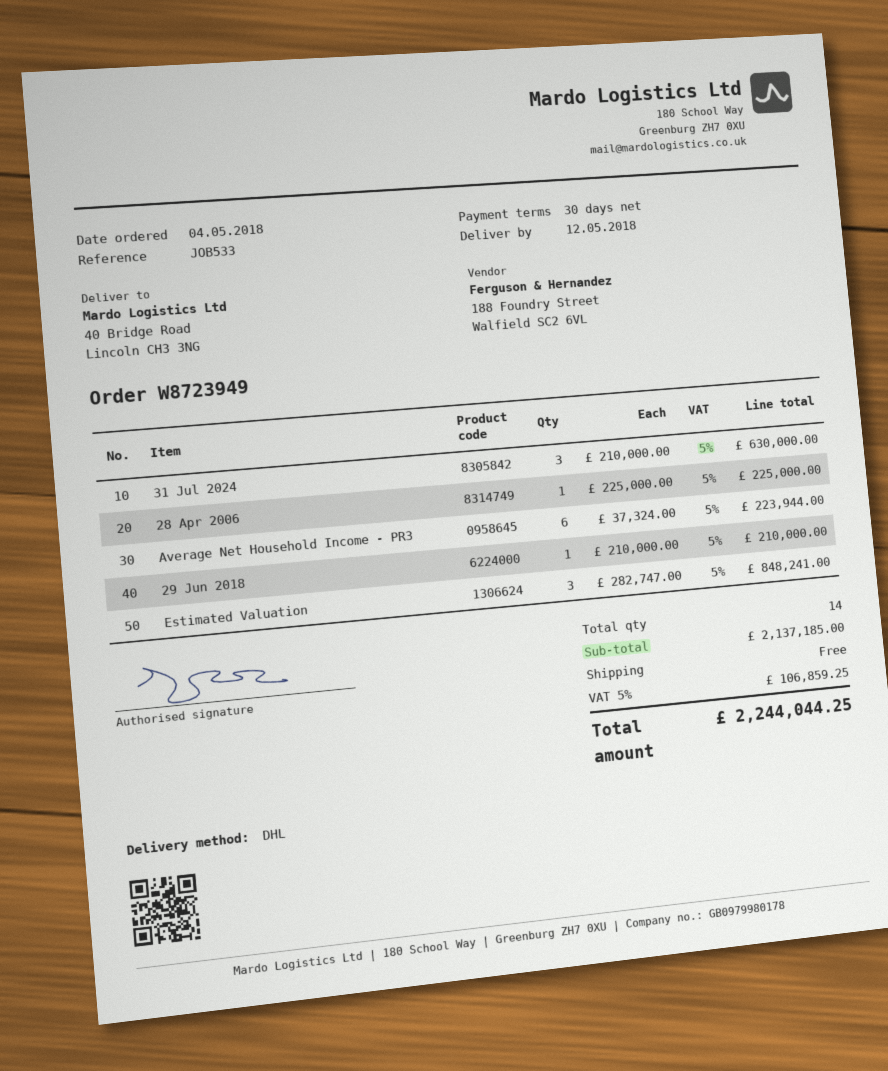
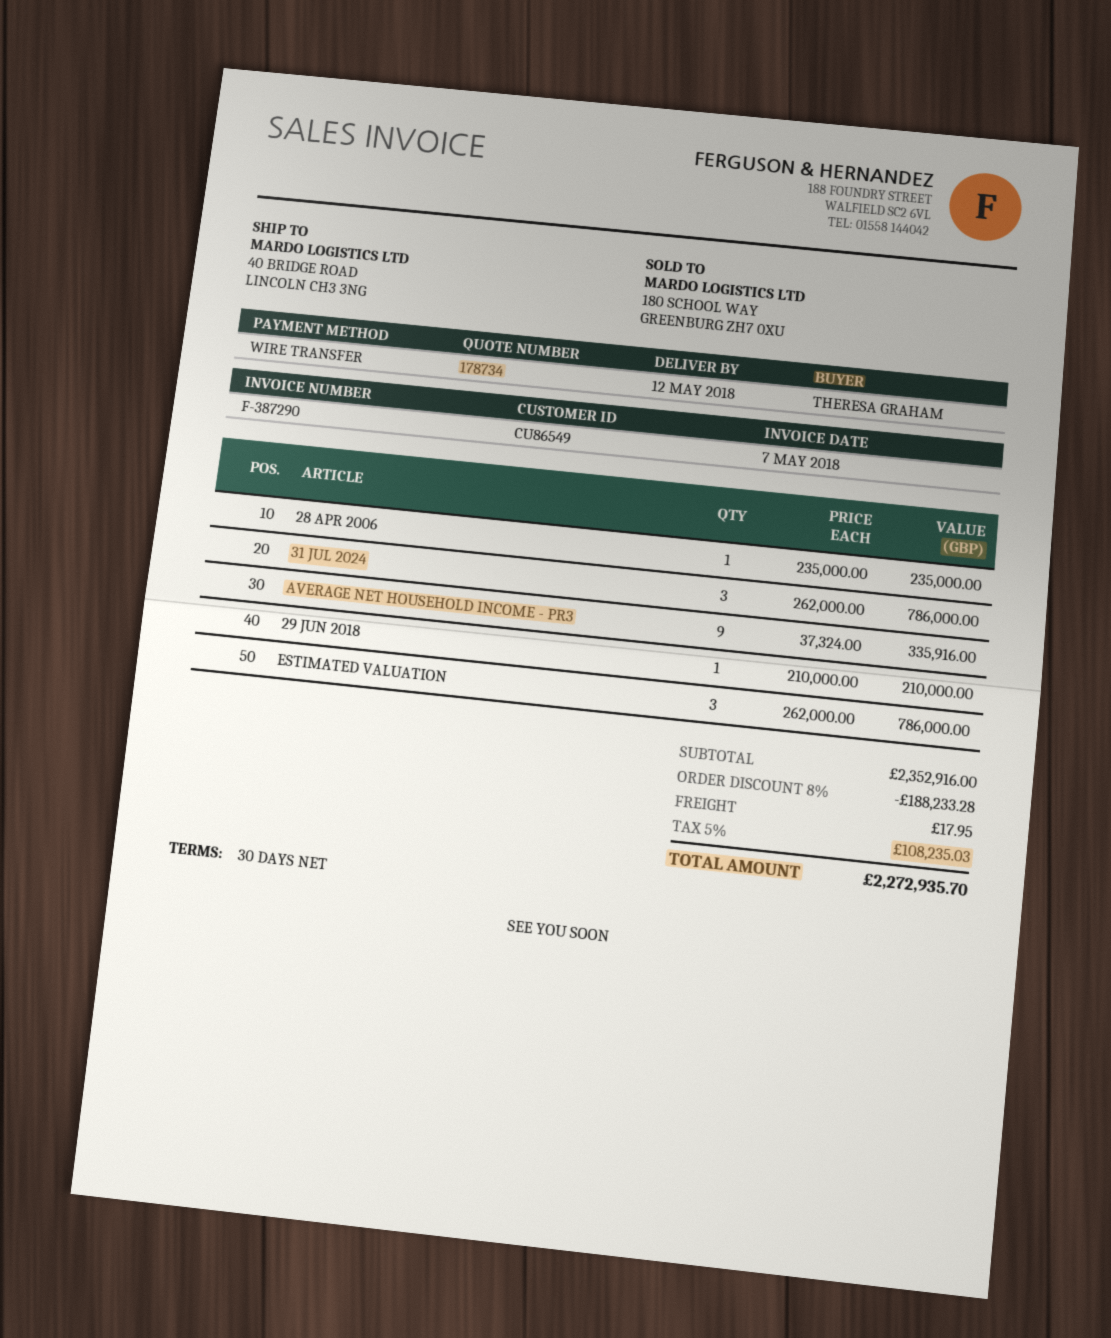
31 Jul 2024: 3 x 210000.00 = 630000.00 -> 3 x 262000.00 = 786000.00
28 Apr 2006: 1 x 225000.00 = 225000.00 -> 1 x 235000.00 = 235000.00
Average Net Household Income - PR3: 6 x 37324.00 = 223944.00 -> 9 x 37324.00 = 335916.00
Estimated Valuation: 3 x 282747.00 = 848241.00 -> 3 x 262000.00 = 786000.00
subtotal: 2137185.00 -> 2352916.00
discount: none -> 8% = 188233.28
shipping: 0.00 -> 17.95
tax: 5% = 106859.25 -> 5% = 108235.03
total: 2244044.25 -> 2272935.70

